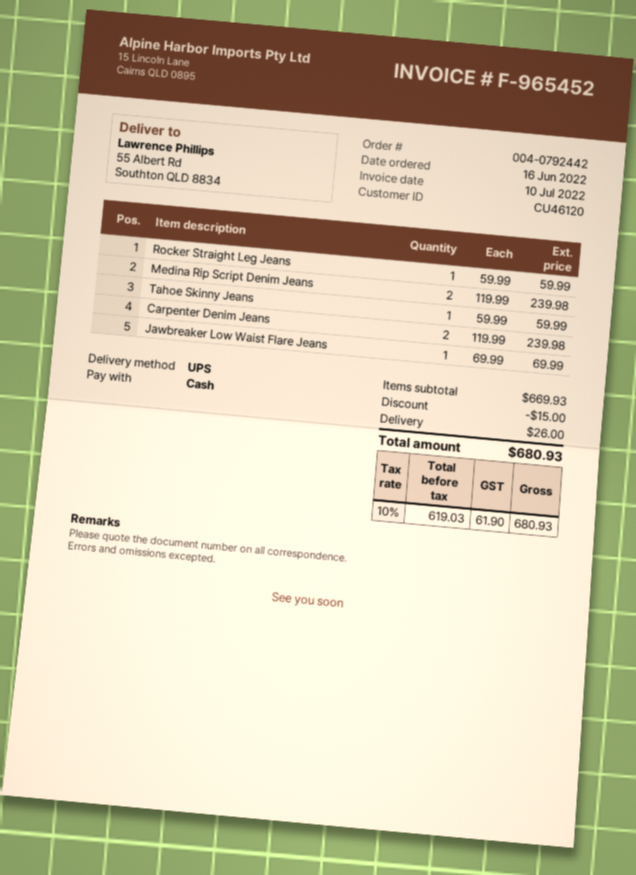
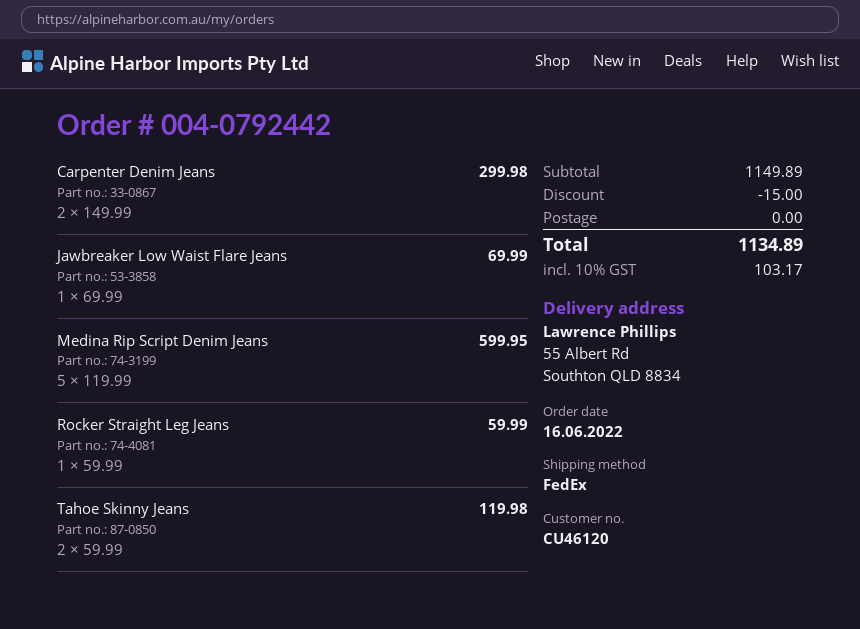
shipping method: UPS -> FedEx
Medina Rip Script Denim Jeans: 2 x 119.99 = 239.98 -> 5 x 119.99 = 599.95
Tahoe Skinny Jeans: 1 x 59.99 = 59.99 -> 2 x 59.99 = 119.98
Carpenter Denim Jeans: 2 x 119.99 = 239.98 -> 2 x 149.99 = 299.98
subtotal: 669.93 -> 1149.89
shipping: 26.00 -> 0.00
tax: 10% = 61.90 -> 10% = 103.17
total: 680.93 -> 1134.89

